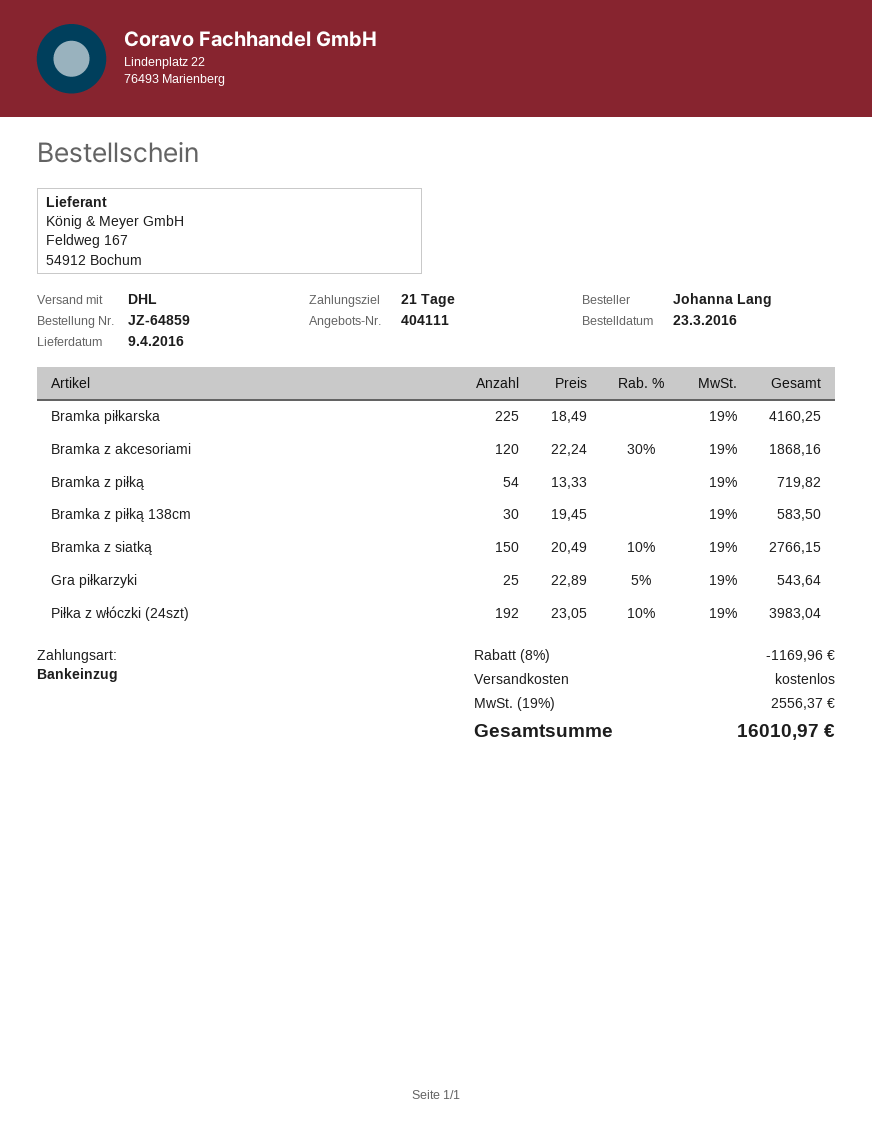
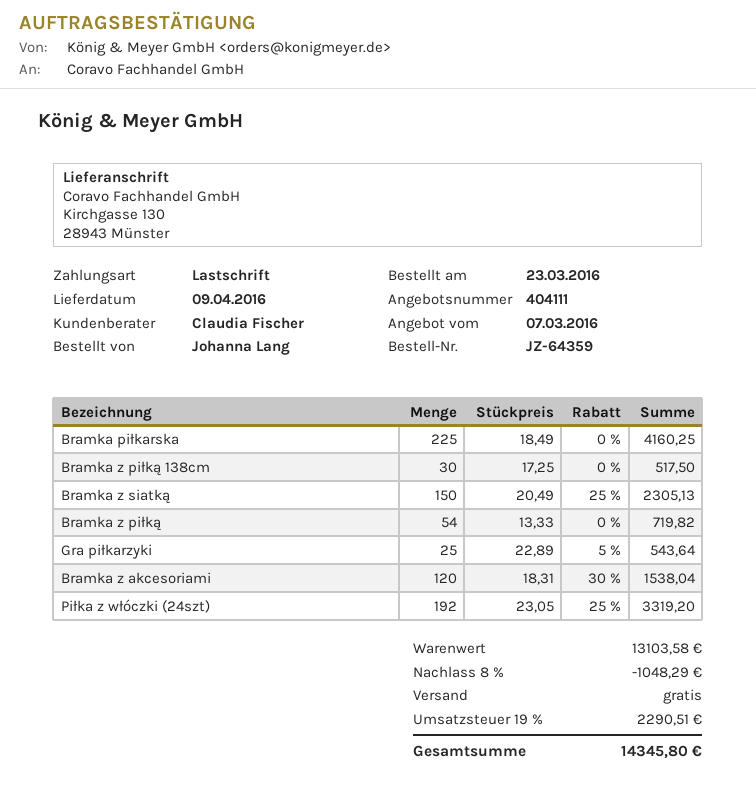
order number: JZ-64859 -> JZ-64359
Bramka z akcesoriami: 120 x 22.24 - 30% = 1868.16 -> 120 x 18.31 - 30% = 1538.04
Bramka z piłką 138cm: 30 x 19.45 = 583.50 -> 30 x 17.25 = 517.50
Bramka z siatką: 150 x 20.49 - 10% = 2766.15 -> 150 x 20.49 - 25% = 2305.13
Piłka z włóczki (24szt): 192 x 23.05 - 10% = 3983.04 -> 192 x 23.05 - 25% = 3319.20
discount: 8% = 1169.96 -> 8% = 1048.29
tax: 19% = 2556.37 -> 19% = 2290.51
total: 16010.97 -> 14345.80

